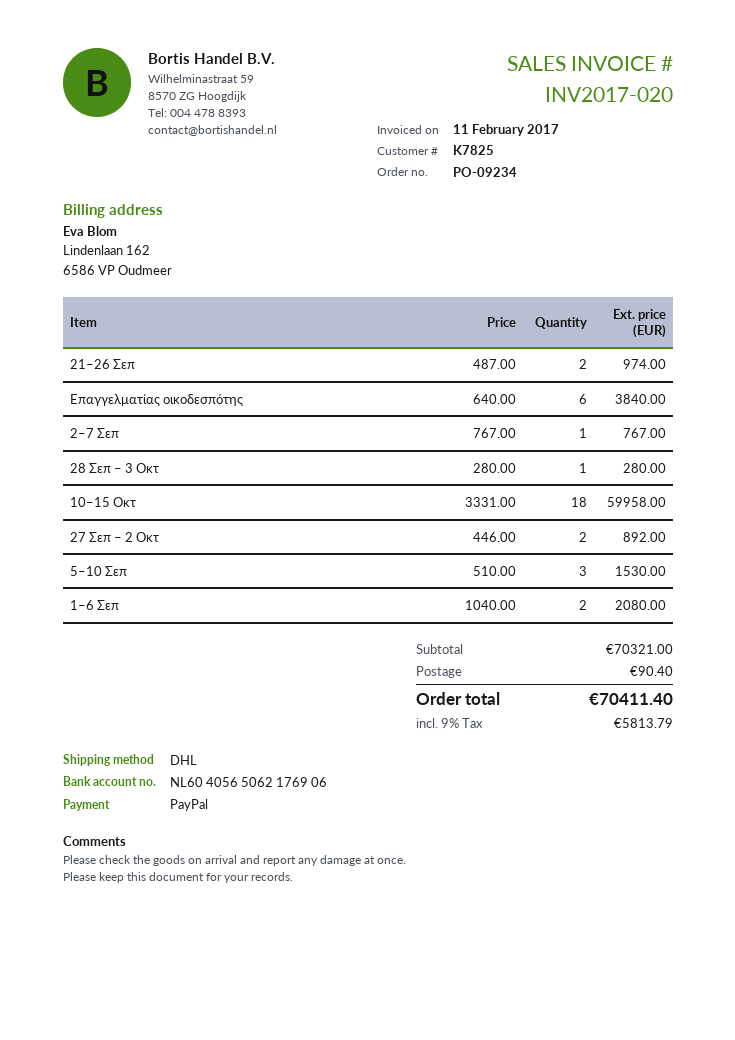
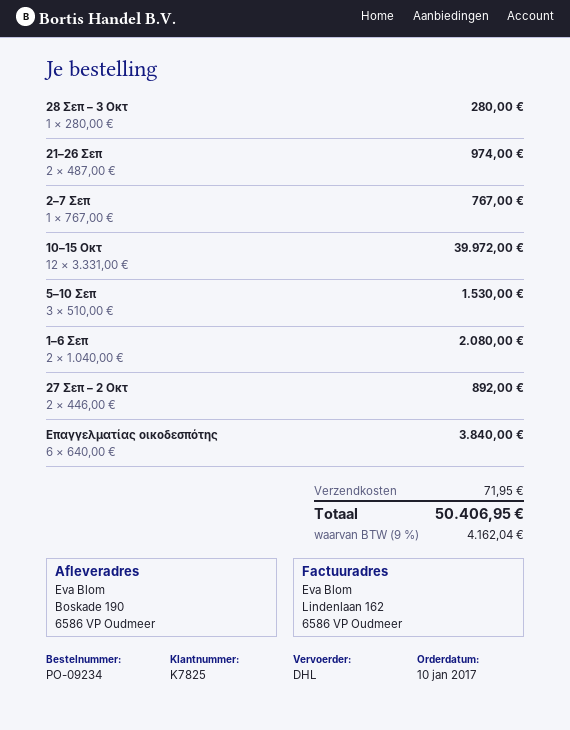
10–15 Οκτ: 18 x 3331.00 = 59958.00 -> 12 x 3331.00 = 39972.00
shipping: 90.40 -> 71.95
tax: 9% = 5813.79 -> 9% = 4162.04
total: 70411.40 -> 50406.95

